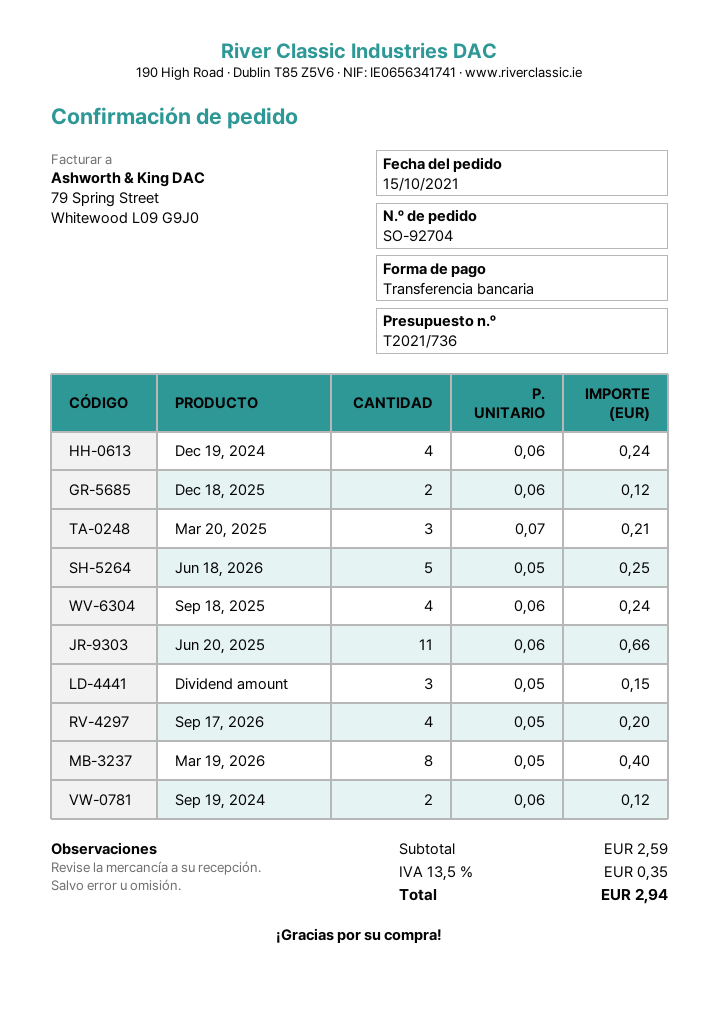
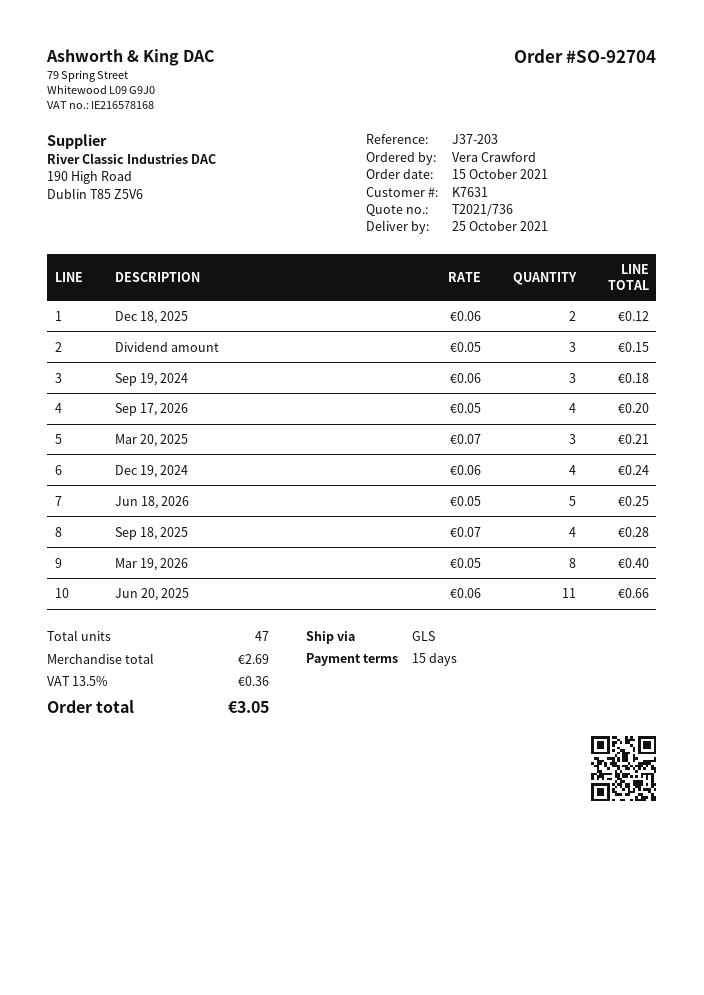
Sep 18, 2025: 4 x 0.06 = 0.24 -> 4 x 0.07 = 0.28
Sep 19, 2024: 2 x 0.06 = 0.12 -> 3 x 0.06 = 0.18
subtotal: 2.59 -> 2.69
tax: 13.5% = 0.35 -> 13.5% = 0.36
total: 2.94 -> 3.05

